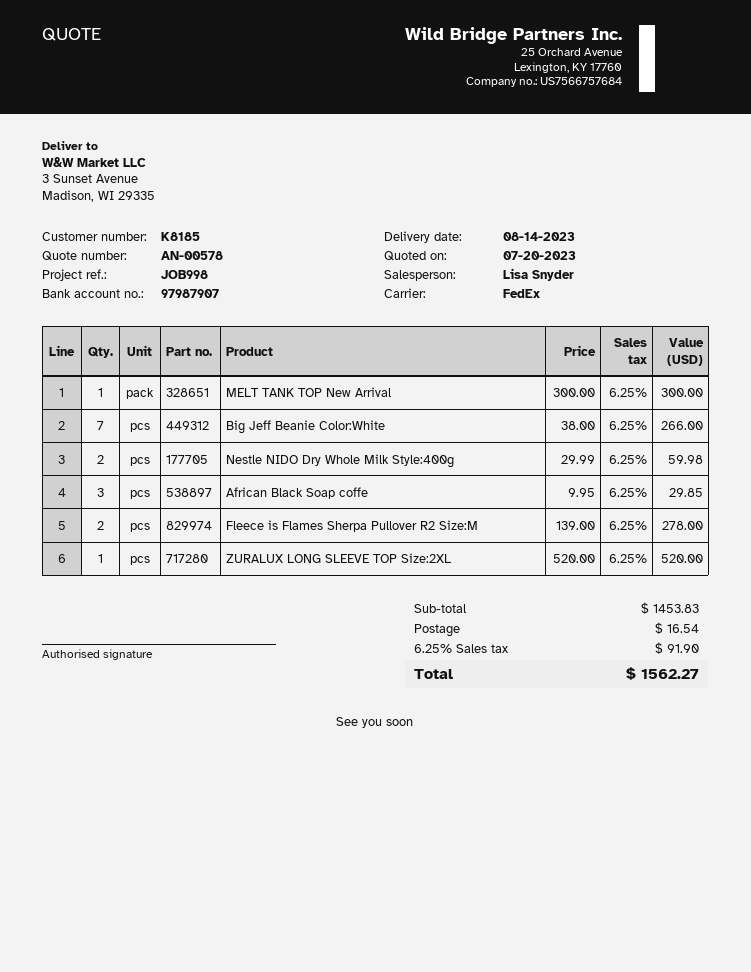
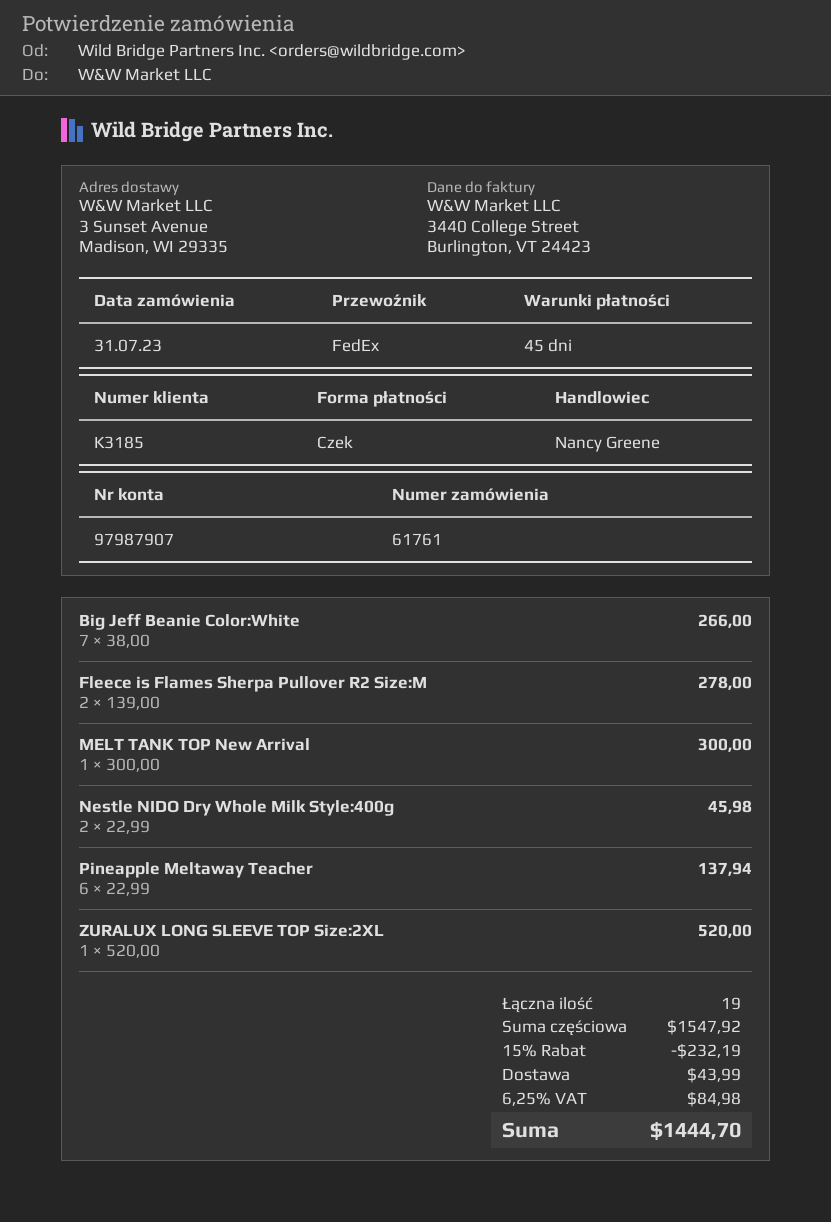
customer number: K8185 -> K3185
sales rep: Lisa Snyder -> Nancy Greene
Nestle NIDO Dry Whole Milk Style:400g: 2 x 29.99 = 59.98 -> 2 x 22.99 = 45.98
African Black Soap coffe: 3 x 9.95 = 29.85 -> none
Pineapple Meltaway Teacher: none -> 6 x 22.99 = 137.94
subtotal: 1453.83 -> 1547.92
discount: none -> 15% = 232.19
shipping: 16.54 -> 43.99
tax: 6.25% = 91.90 -> 6.25% = 84.98
total: 1562.27 -> 1444.70

